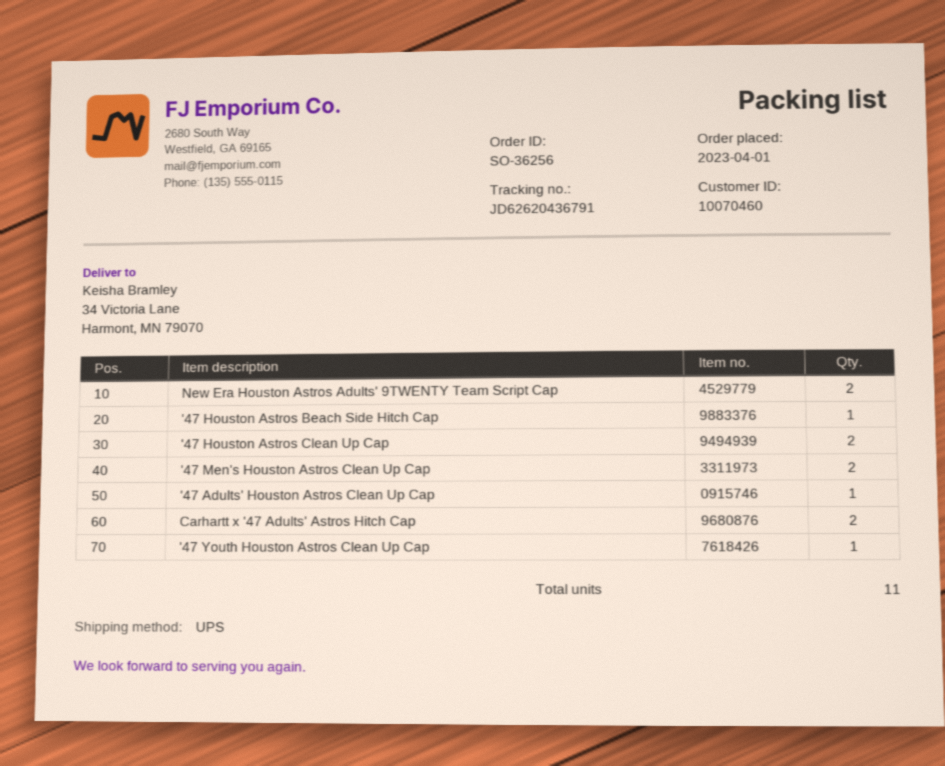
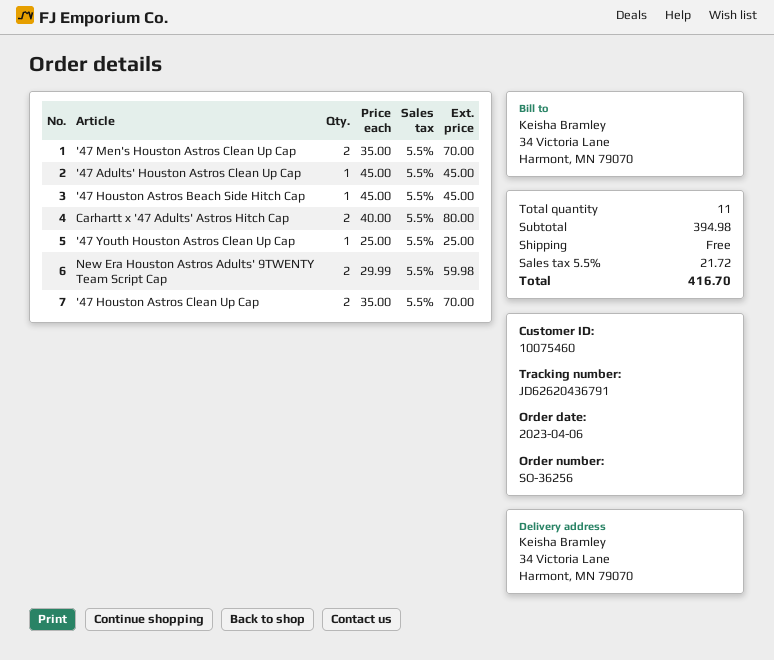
order date: 2023-04-01 -> 2023-04-06
customer number: 10070460 -> 10075460

